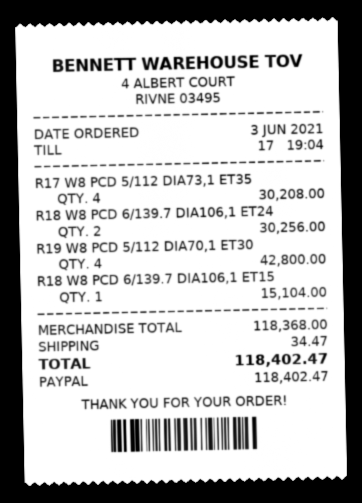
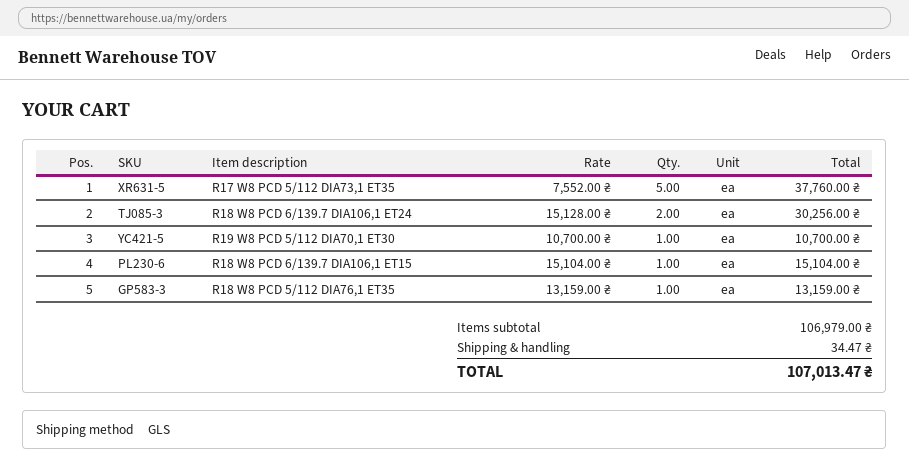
R17 W8 PCD 5/112 DIA73,1 ET35: 4 for 30208.00 -> 5 for 37760.00
R19 W8 PCD 5/112 DIA70,1 ET30: 4 for 42800.00 -> 1 for 10700.00
R18 W8 PCD 5/112 DIA76,1 ET35: none -> 1 for 13159.00
subtotal: 118368.00 -> 106979.00
total: 118402.47 -> 107013.47

